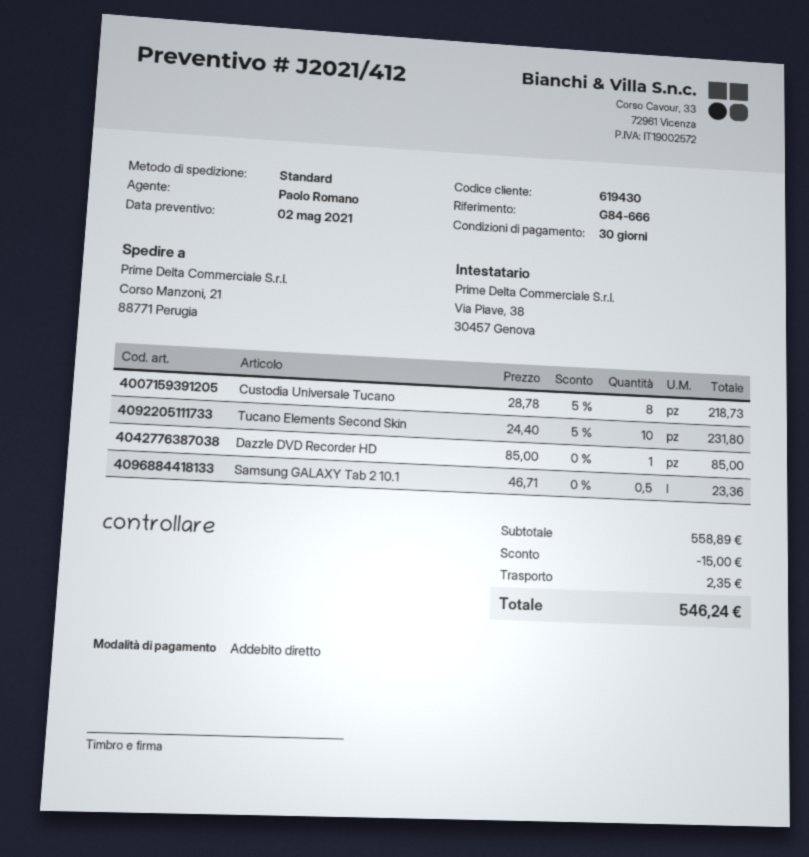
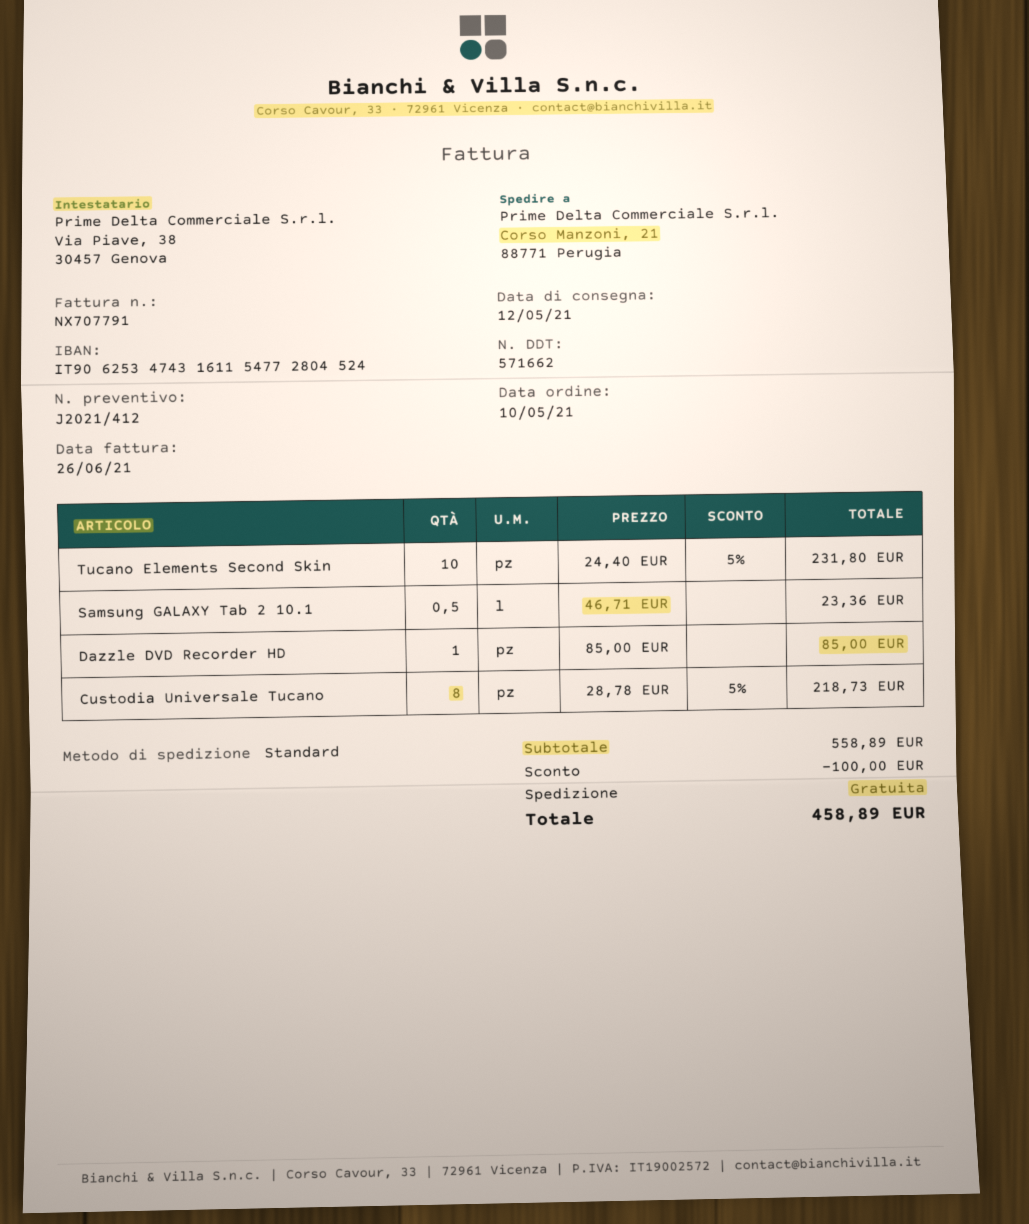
discount: 15.00 -> 100.00
shipping: 2.35 -> 0.00
total: 546.24 -> 458.89

